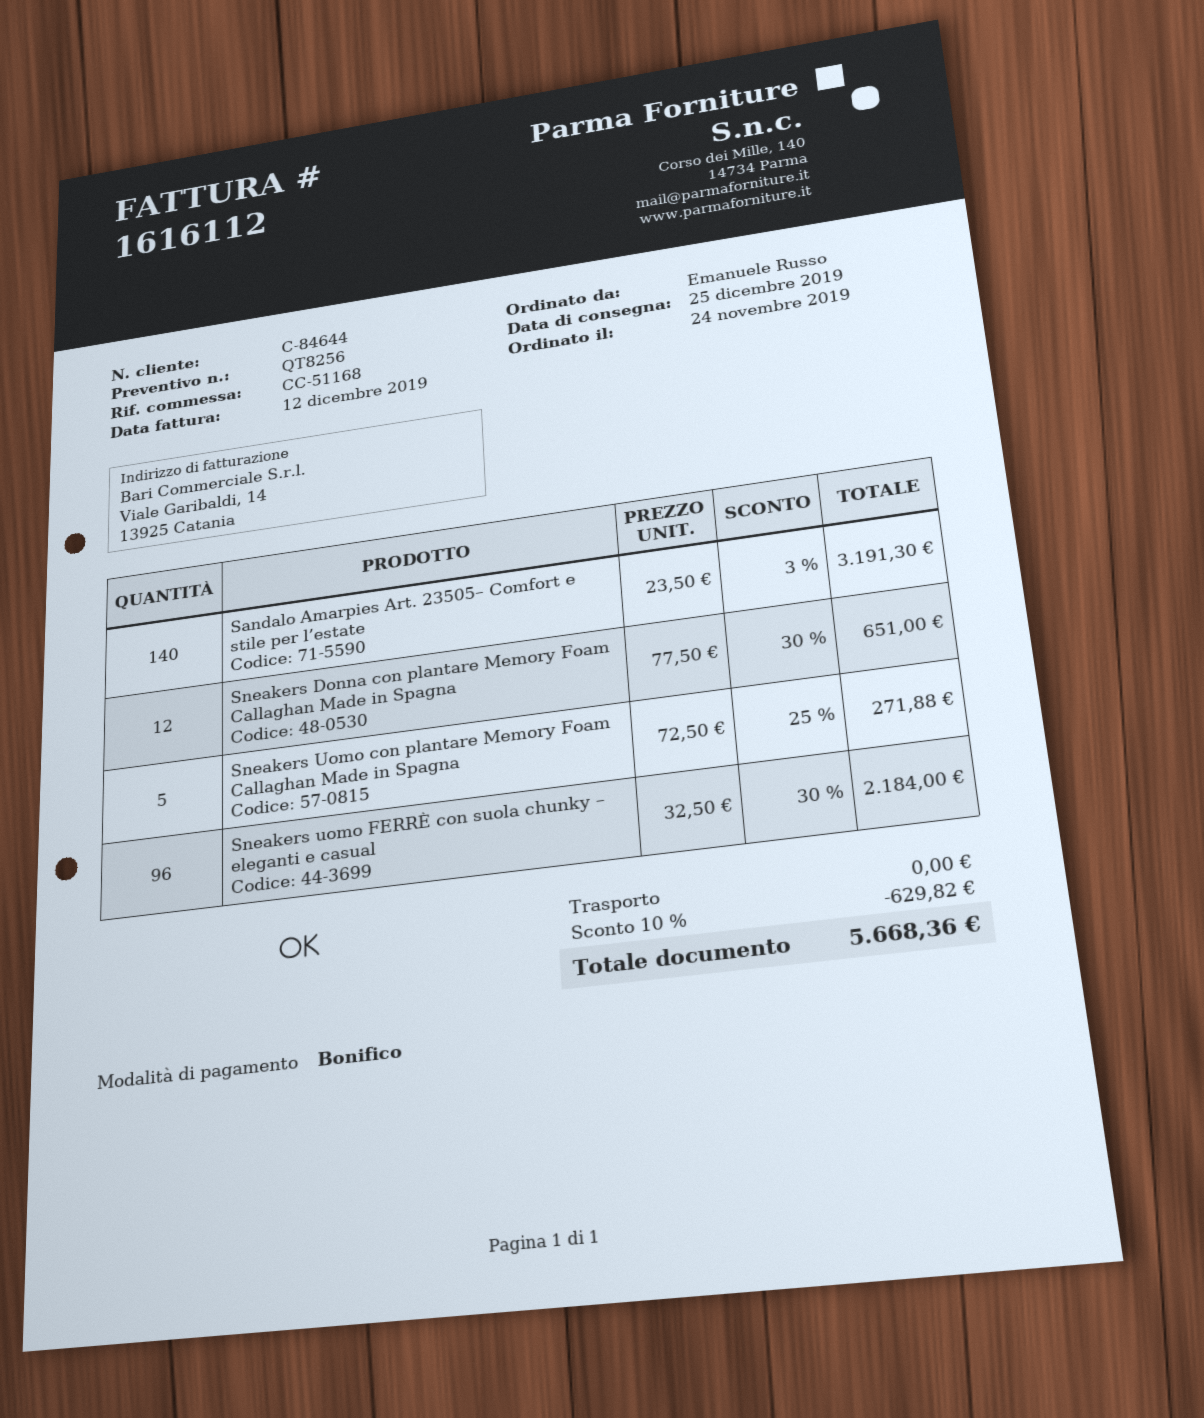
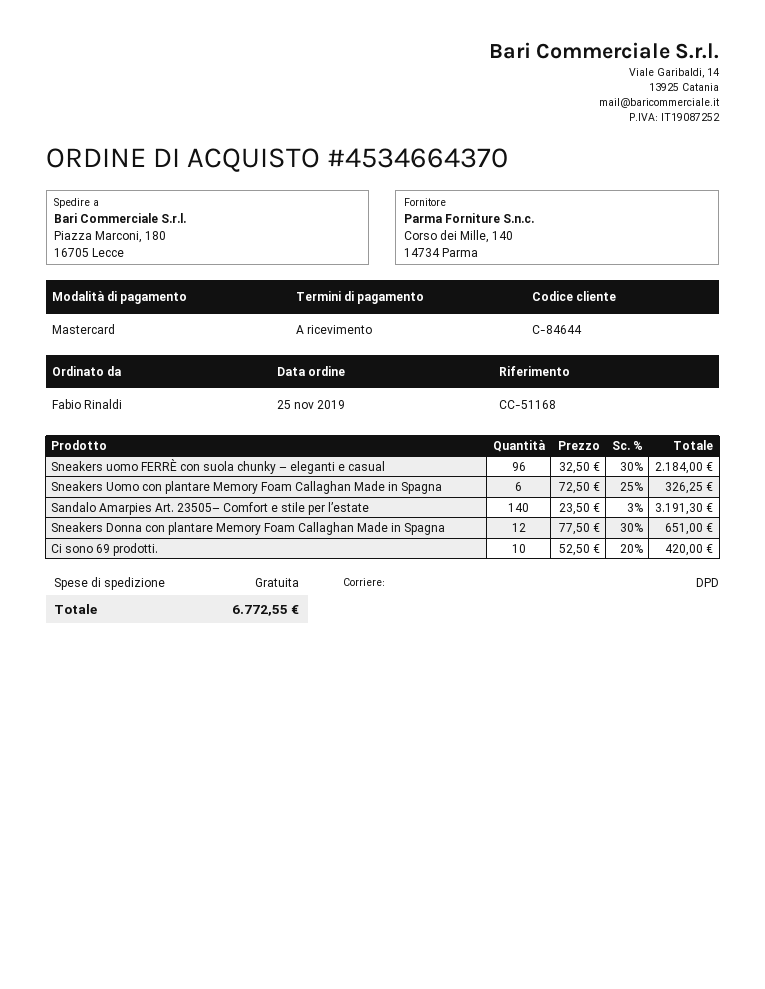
order date: 2019-11-24 -> 2019-11-25
ordered by: Emanuele Russo -> Fabio Rinaldi
payment method: bank transfer -> Mastercard
Sneakers Uomo con plantare Memory Foam Callaghan Made in Spagna: 5 x 72.50 - 25% = 271.88 -> 6 x 72.50 - 25% = 326.25
Ci sono 69 prodotti.: none -> 10 x 52.50 - 20% = 420.00
discount: 10% = 629.82 -> none
total: 5668.36 -> 6772.55

